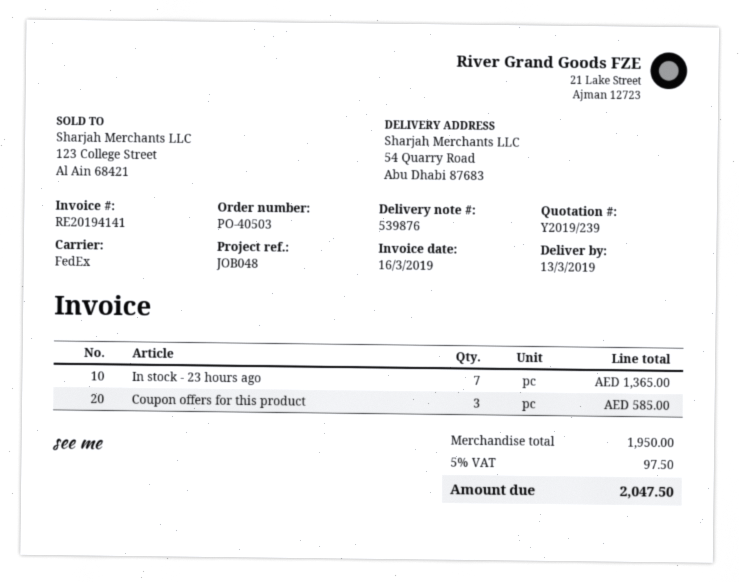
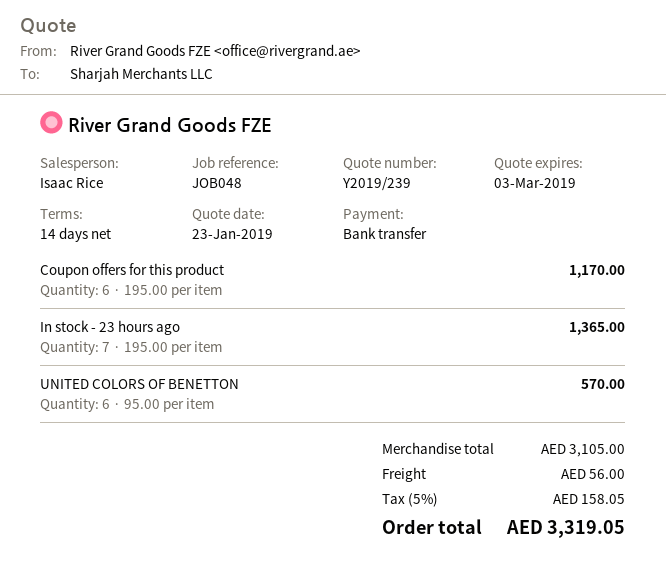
Coupon offers for this product: 3 for 585.00 -> 6 for 1170.00
UNITED COLORS OF BENETTON: none -> 6 for 570.00
subtotal: 1950.00 -> 3105.00
shipping: none -> 56.00
tax: 5% = 97.50 -> 5% = 158.05
total: 2047.50 -> 3319.05

